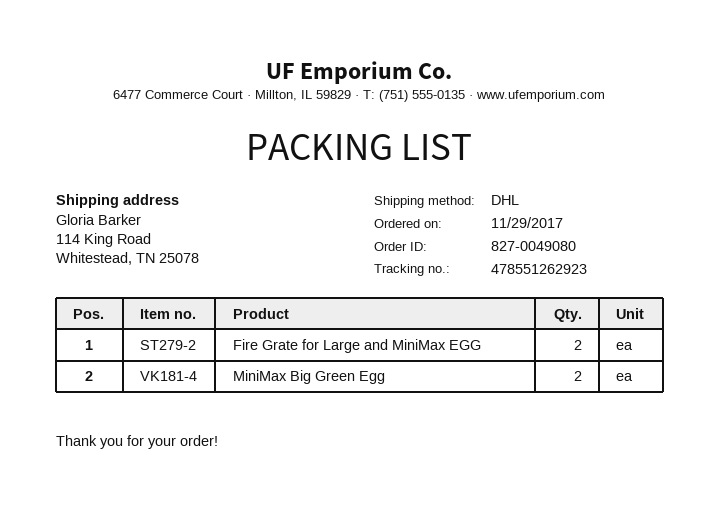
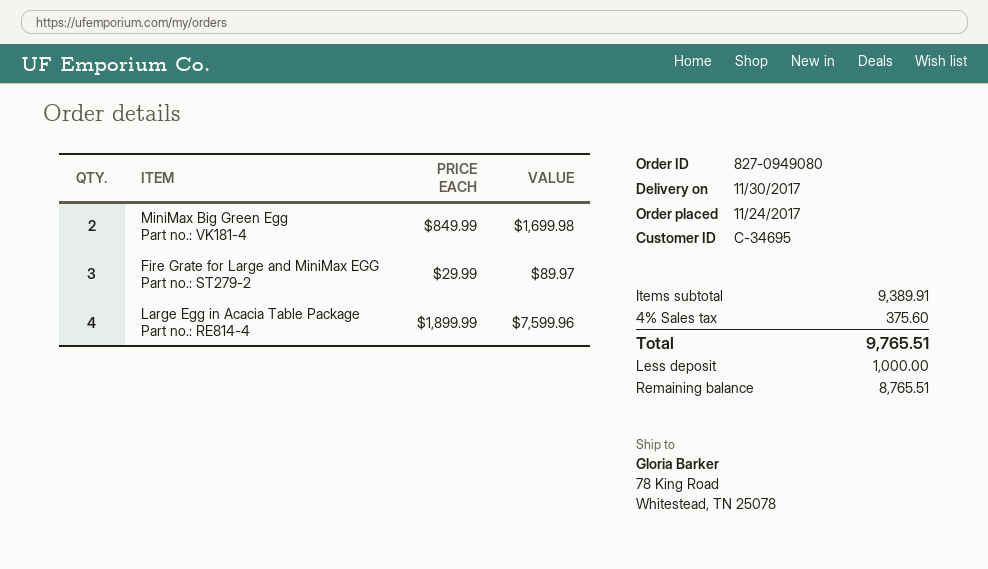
order number: 827-0049080 -> 827-0949080
order date: 2017-11-29 -> 2017-11-24
ship to: 114 King Road, Whitestead, TN 25078 -> 78 King Road, Whitestead, TN 25078
Fire Grate for Large and MiniMax EGG: 2 -> 3
Large Egg in Acacia Table Package: none -> 4

